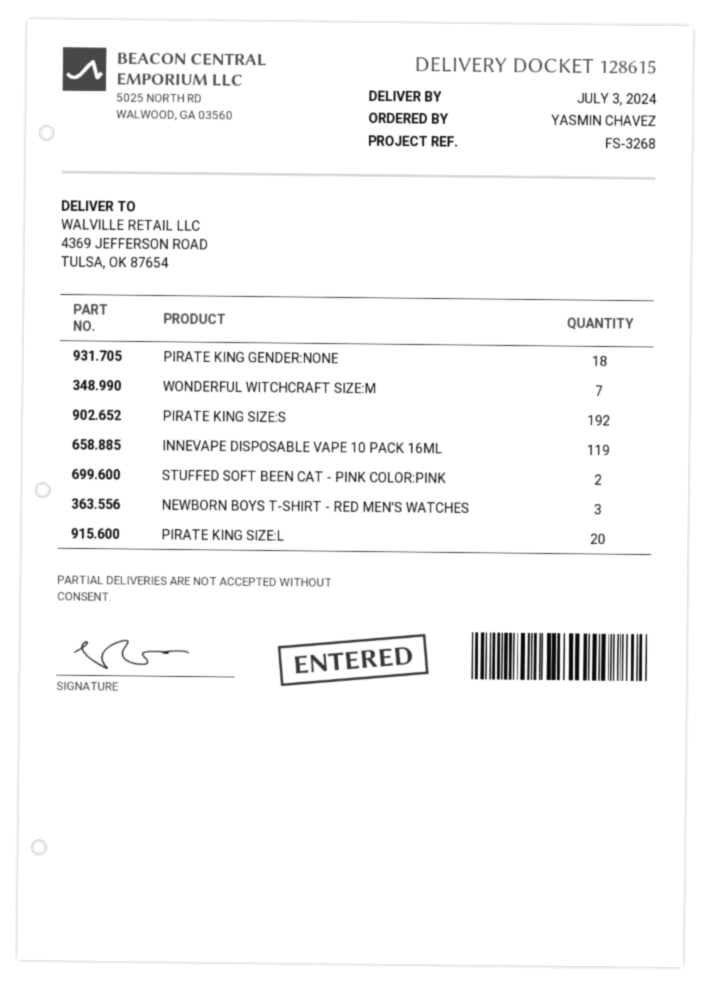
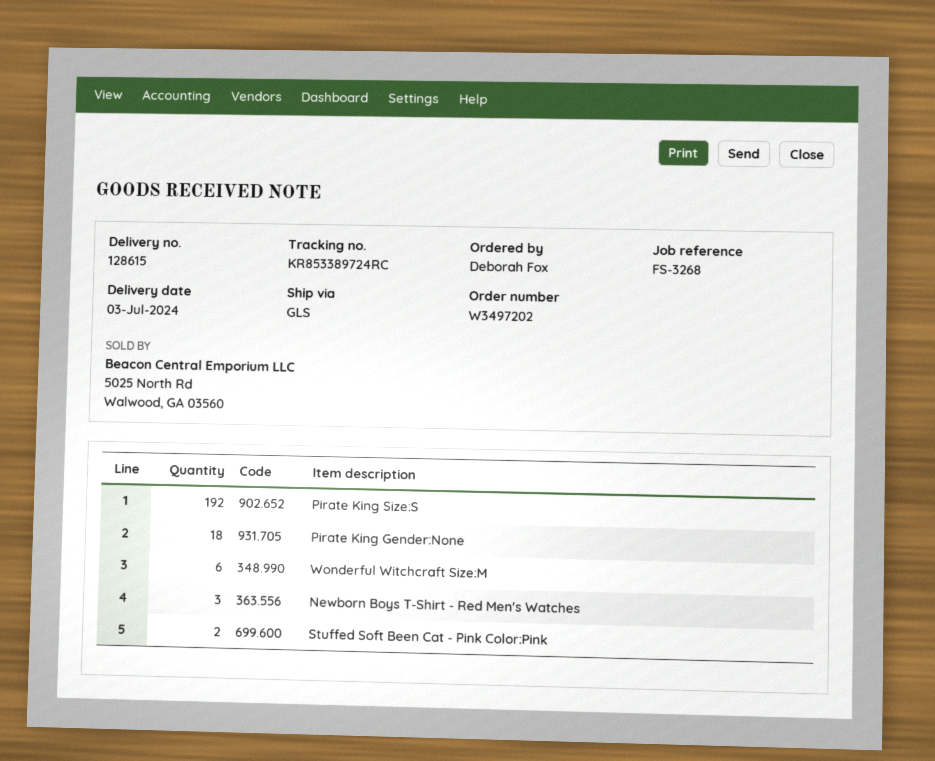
ordered by: YASMIN CHAVEZ -> Deborah Fox
WONDERFUL WITCHCRAFT SIZE:M: 7 -> 6
INNEVAPE DISPOSABLE VAPE 10 PACK 16ML: 119 -> none
PIRATE KING SIZE:L: 20 -> none

